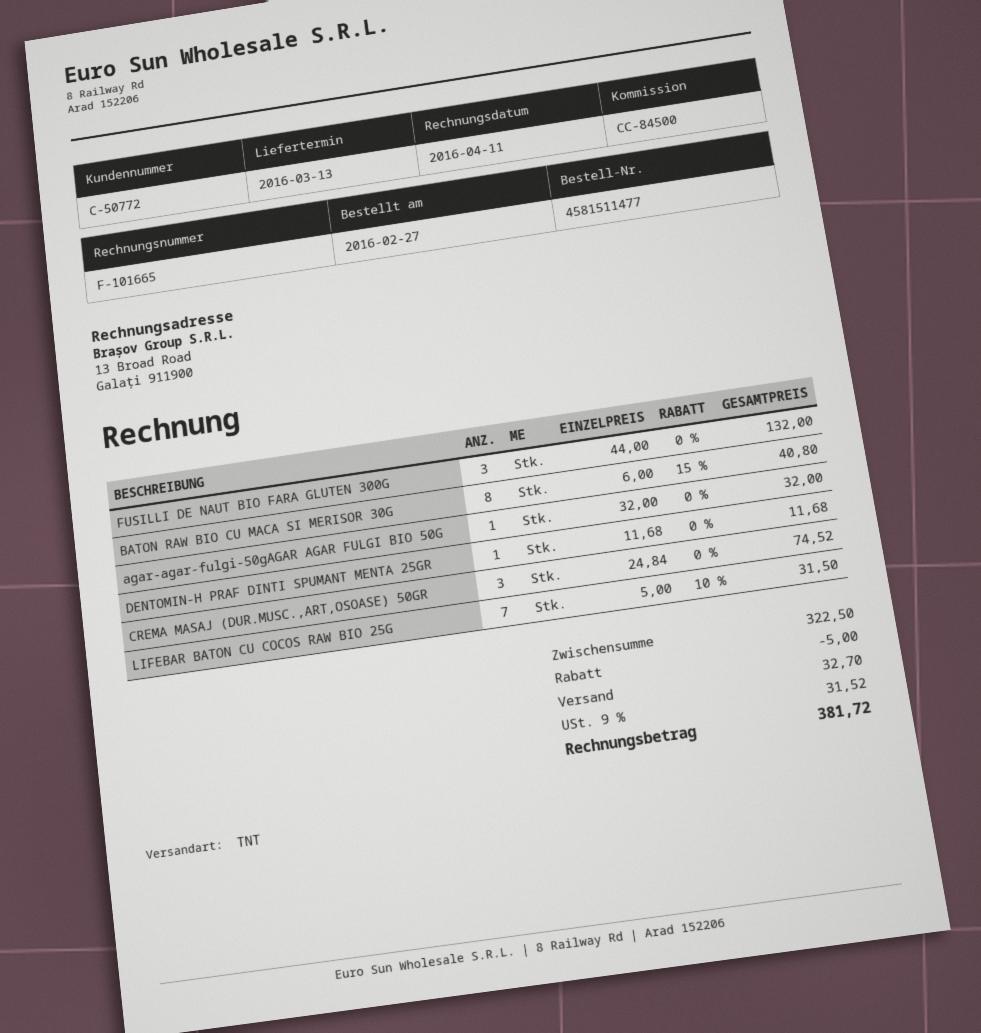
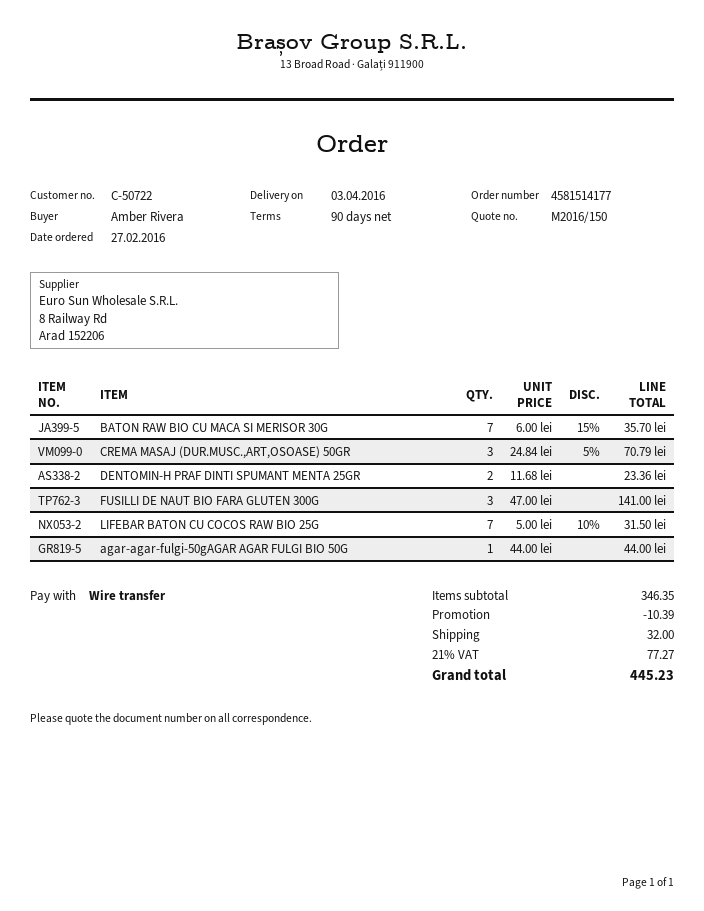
order number: 4581511477 -> 4581514177
delivery date: 2016-03-13 -> 2016-04-03
customer number: C-50772 -> C-50722
FUSILLI DE NAUT BIO FARA GLUTEN 300G: 3 x 44.00 = 132.00 -> 3 x 47.00 = 141.00
BATON RAW BIO CU MACA SI MERISOR 30G: 8 x 6.00 - 15% = 40.80 -> 7 x 6.00 - 15% = 35.70
agar-agar-fulgi-50gAGAR AGAR FULGI BIO 50G: 1 x 32.00 = 32.00 -> 1 x 44.00 = 44.00
DENTOMIN-H PRAF DINTI SPUMANT MENTA 25GR: 1 x 11.68 = 11.68 -> 2 x 11.68 = 23.36
CREMA MASAJ (DUR.MUSC.,ART,OSOASE) 50GR: 3 x 24.84 = 74.52 -> 3 x 24.84 - 5% = 70.79
subtotal: 322.50 -> 346.35
discount: 5.00 -> 10.39
shipping: 32.70 -> 32.00
tax: 9% = 31.52 -> 21% = 77.27
total: 381.72 -> 445.23

